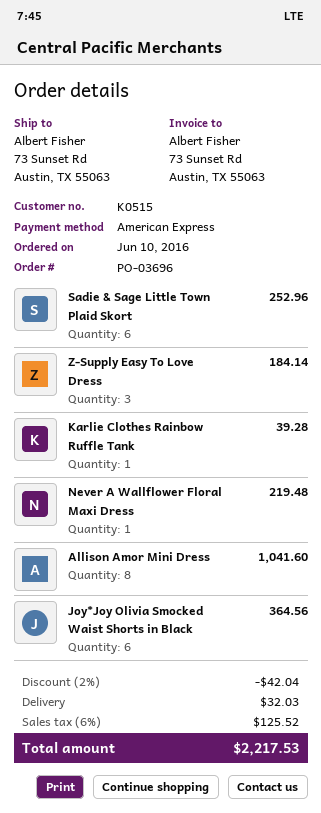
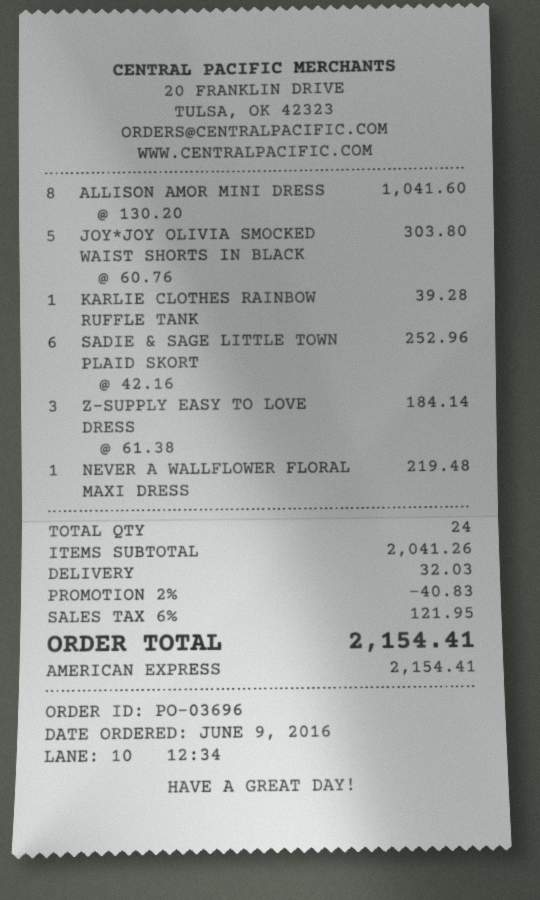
order date: 2016-06-10 -> 2016-06-09
Joy*Joy Olivia Smocked Waist Shorts in Black: 6 for 364.56 -> 5 for 303.80
discount: 2% = 42.04 -> 2% = 40.83
tax: 6% = 125.52 -> 6% = 121.95
total: 2217.53 -> 2154.41

